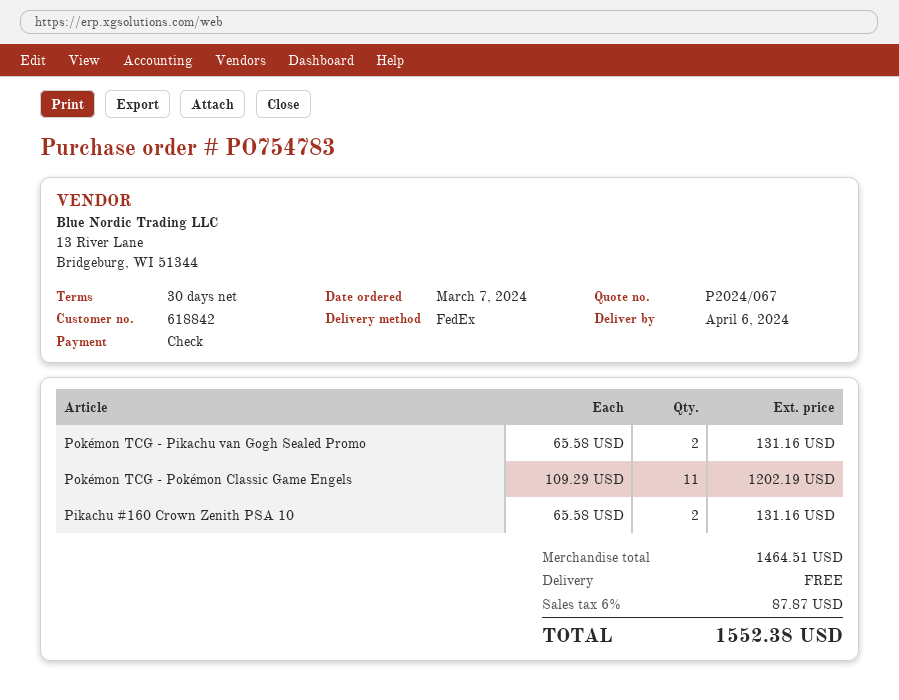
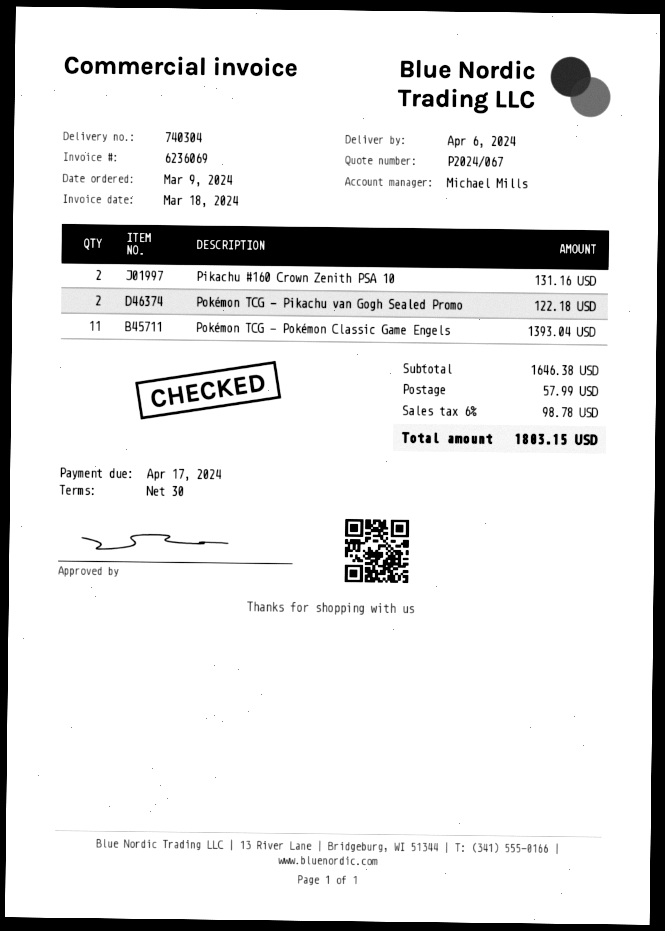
order date: 2024-03-07 -> 2024-03-09
Pokémon TCG - Pikachu van Gogh Sealed Promo: 2 for 131.16 -> 2 for 122.18
Pokémon TCG - Pokémon Classic Game Engels: 11 for 1202.19 -> 11 for 1393.04
subtotal: 1464.51 -> 1646.38
shipping: 0.00 -> 57.99
tax: 6% = 87.87 -> 6% = 98.78
total: 1552.38 -> 1803.15

